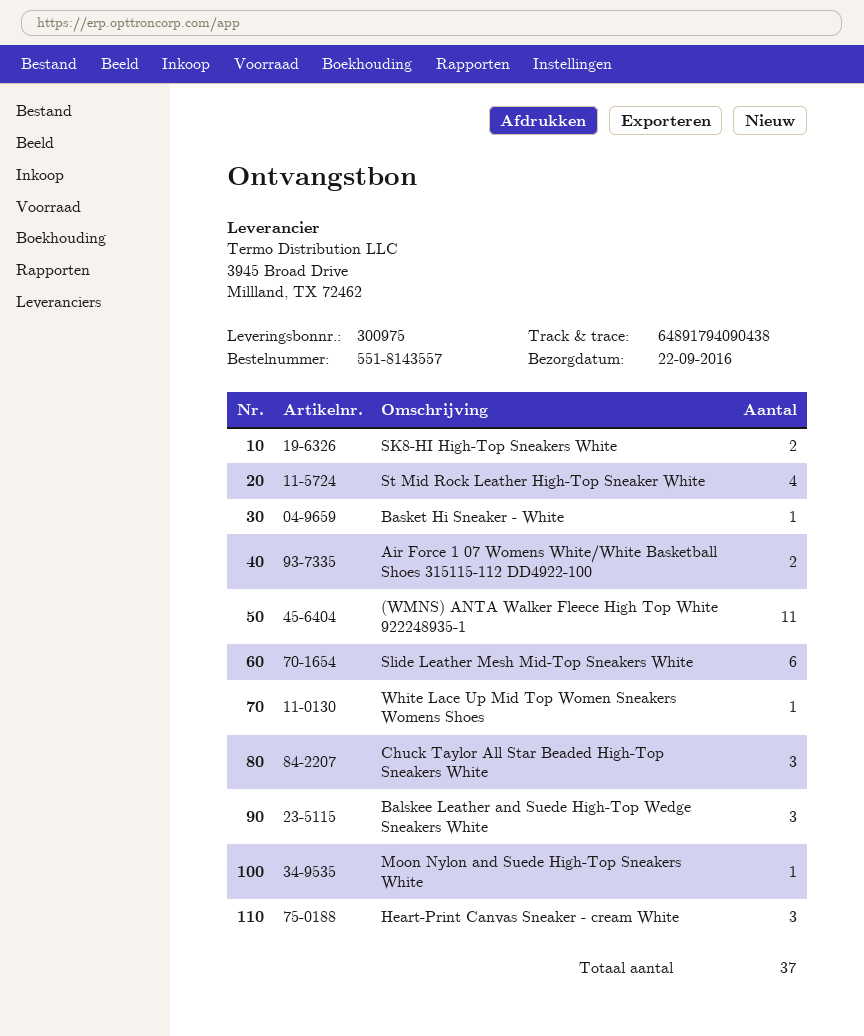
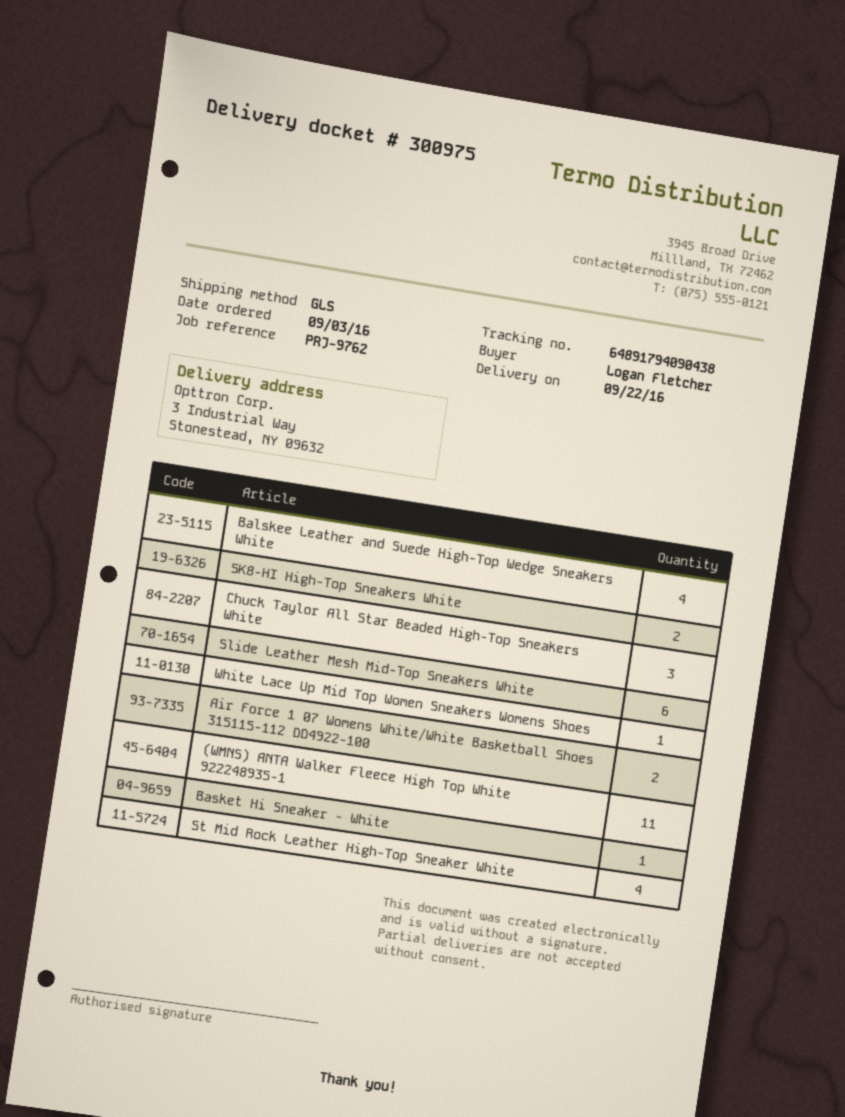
Balskee Leather and Suede High-Top Wedge Sneakers White: 3 -> 4
Moon Nylon and Suede High-Top Sneakers White: 1 -> none
Heart-Print Canvas Sneaker - cream White: 3 -> none

